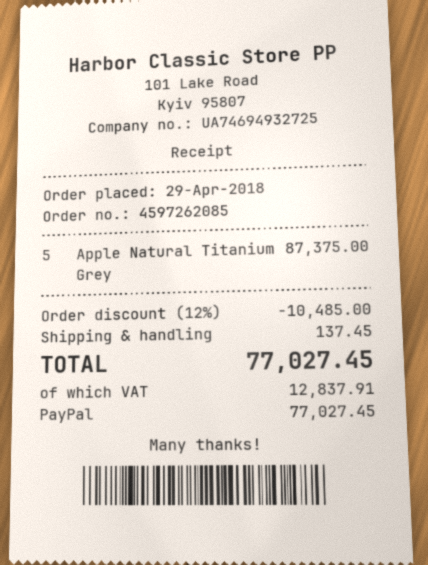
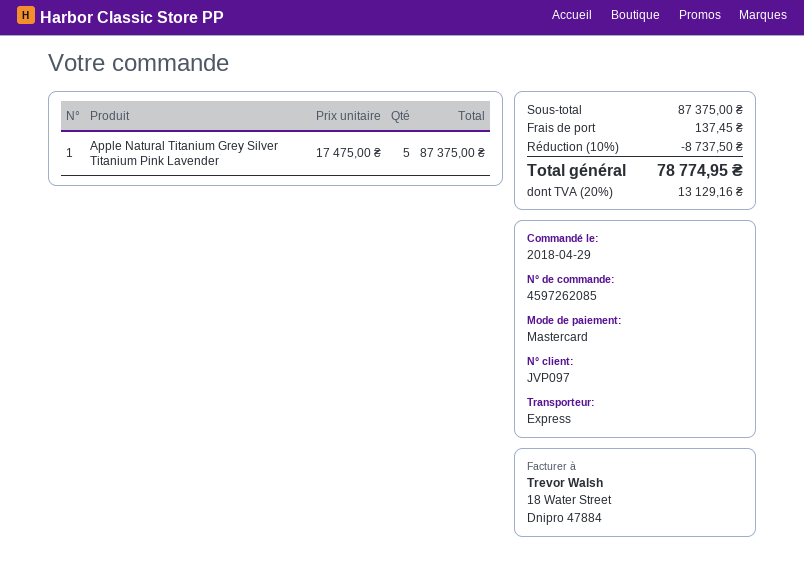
payment method: PayPal -> Mastercard
discount: 12% = 10485.00 -> 10% = 8737.50
tax: 12837.91 -> 13129.16
total: 77027.45 -> 78774.95

